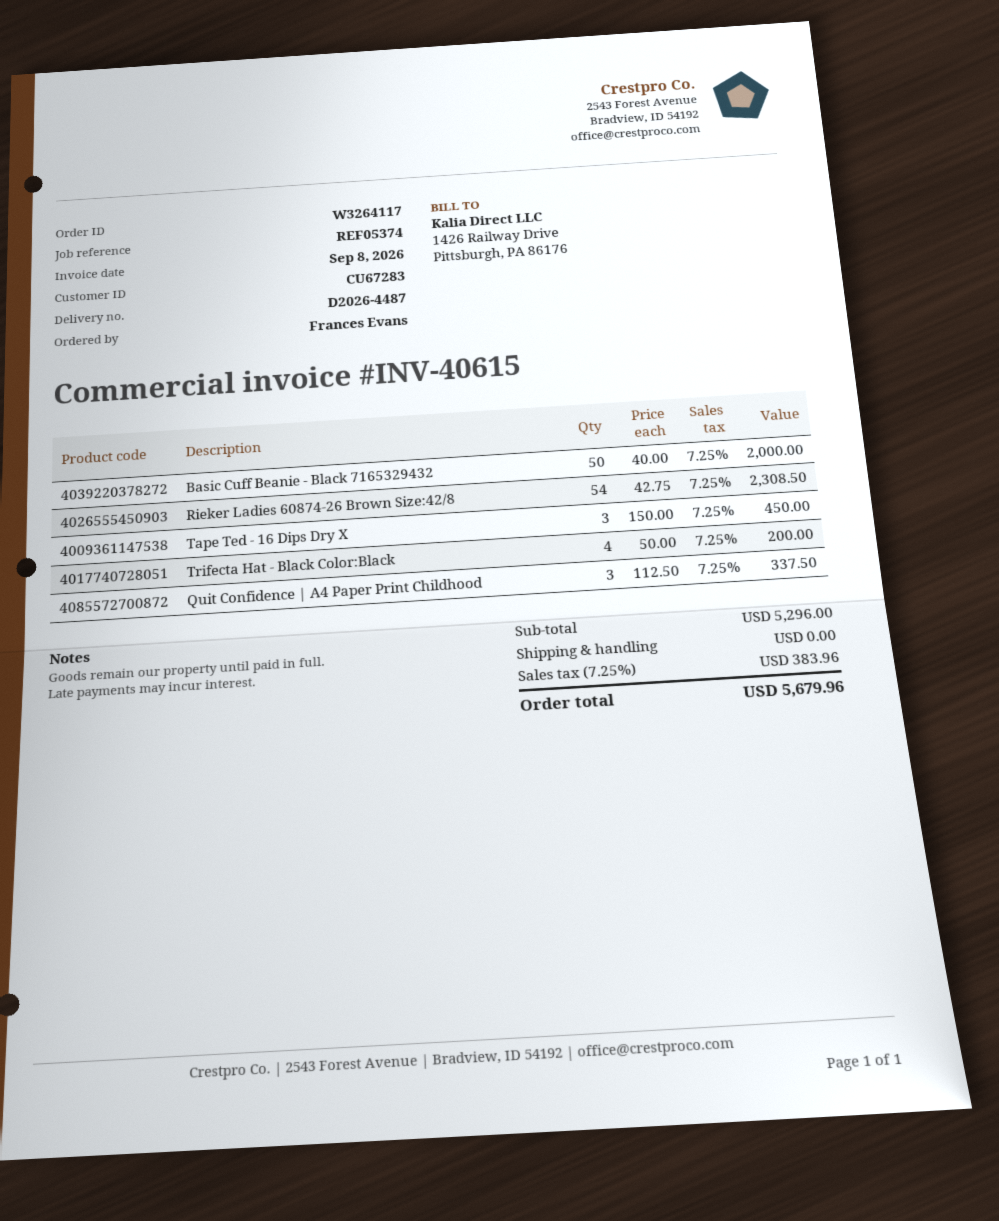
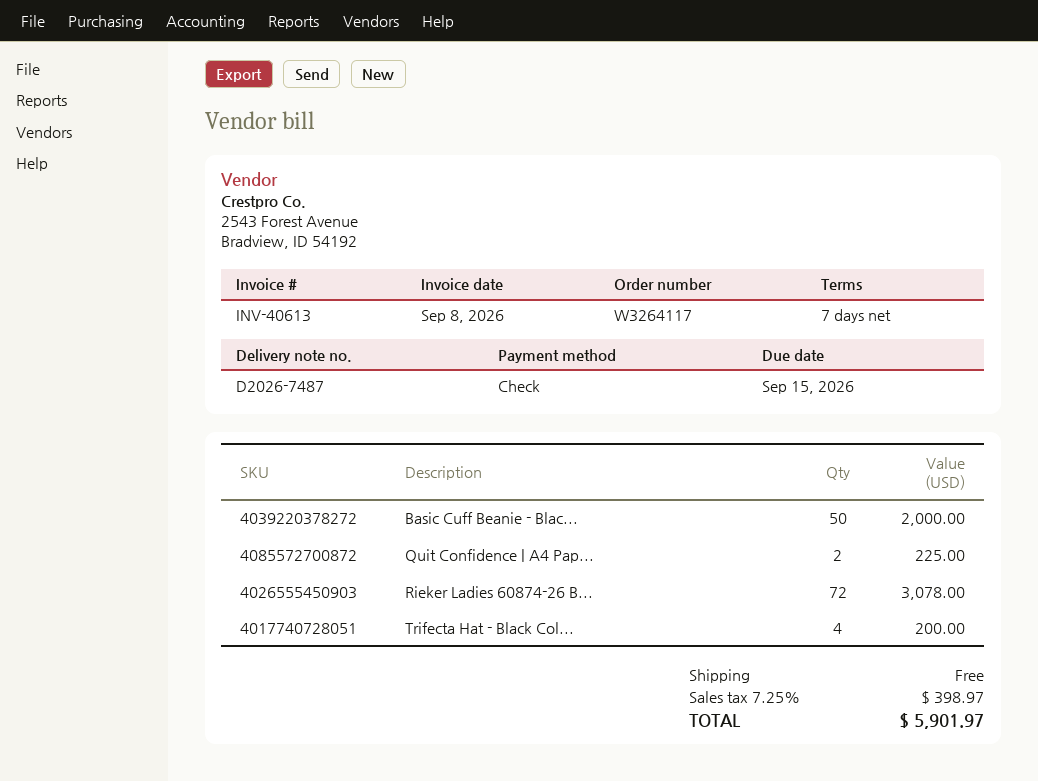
delivery note number: D2026-4487 -> D2026-7487
invoice number: INV-40615 -> INV-40613
Rieker Ladies 60874-26 Brown Size:42/8: 54 for 2308.50 -> 72 for 3078.00
Tape Ted - 16 Dips Dry X: 3 for 450.00 -> none
Quit Confidence | A4 Paper Print Childhood: 3 for 337.50 -> 2 for 225.00
tax: 7.25% = 383.96 -> 7.25% = 398.97
total: 5679.96 -> 5901.97

